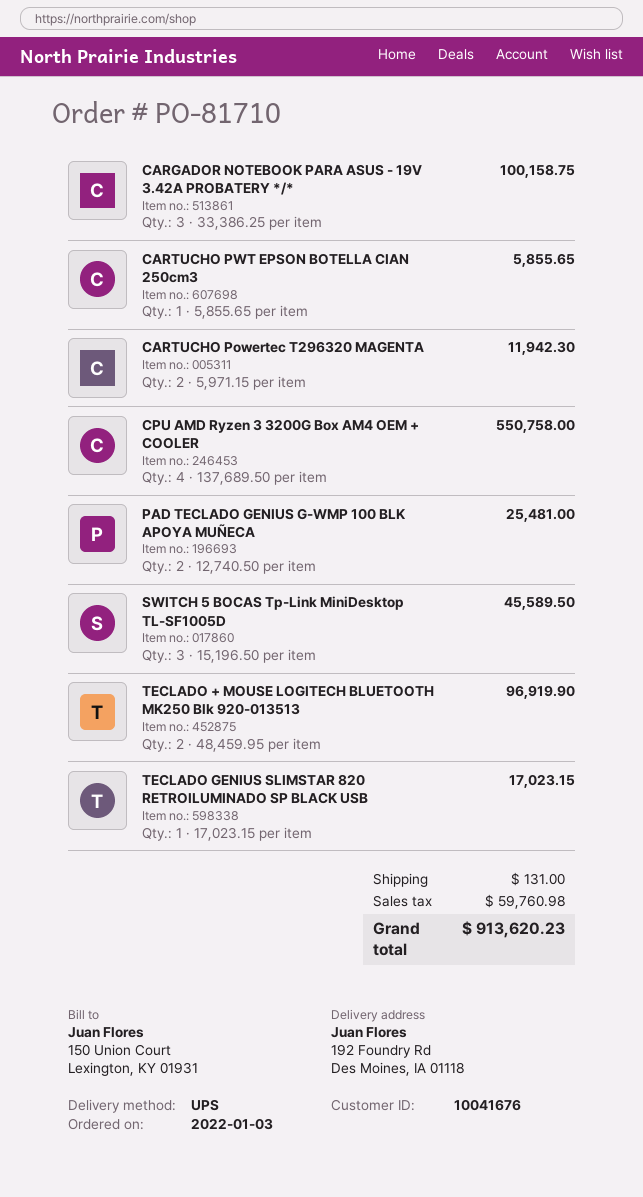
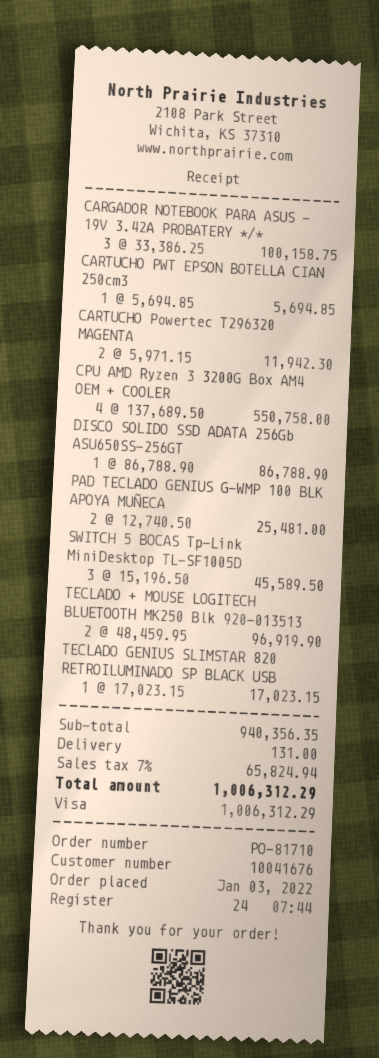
CARTUCHO PWT EPSON BOTELLA CIAN 250cm3: 1 x 5855.65 = 5855.65 -> 1 x 5694.85 = 5694.85
DISCO SOLIDO SSD ADATA 256Gb ASU650SS-256GT: none -> 1 x 86788.90 = 86788.90
tax: 59760.98 -> 65824.94
total: 913620.23 -> 1006312.29

